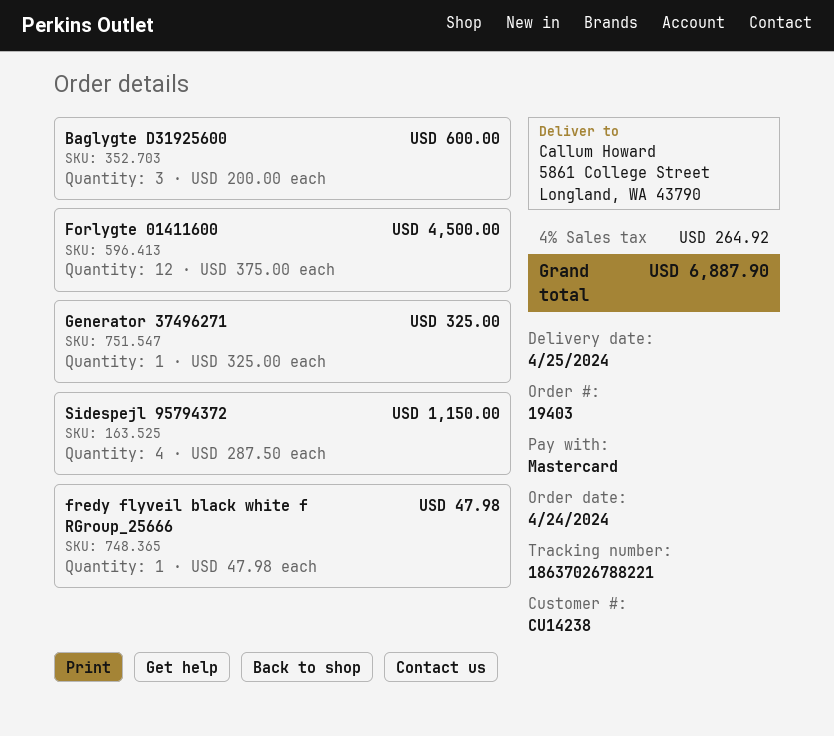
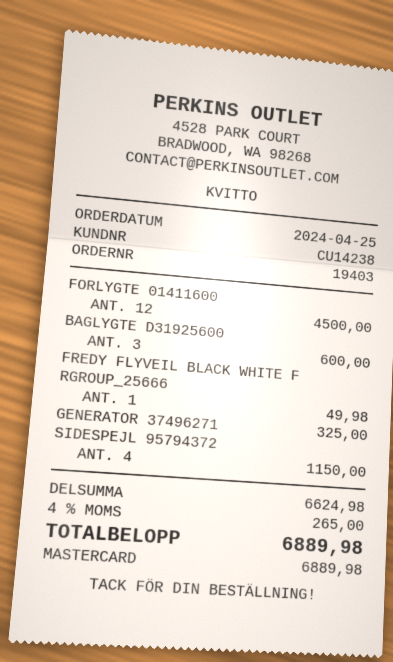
order date: 2024-04-24 -> 2024-04-25
fredy flyveil black white f RGroup_25666: 1 for 47.98 -> 1 for 49.98
tax: 4% = 264.92 -> 4% = 265.00
total: 6887.90 -> 6889.98

